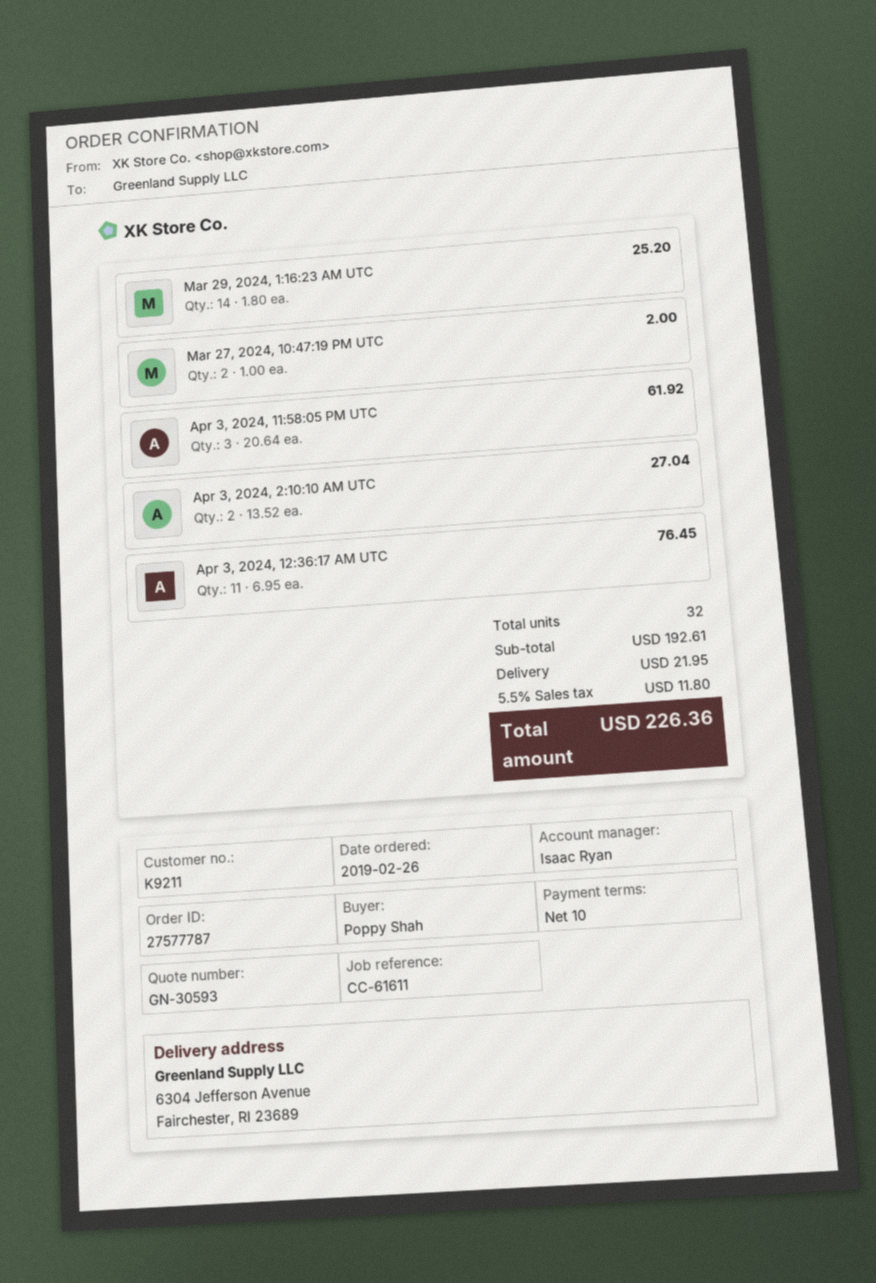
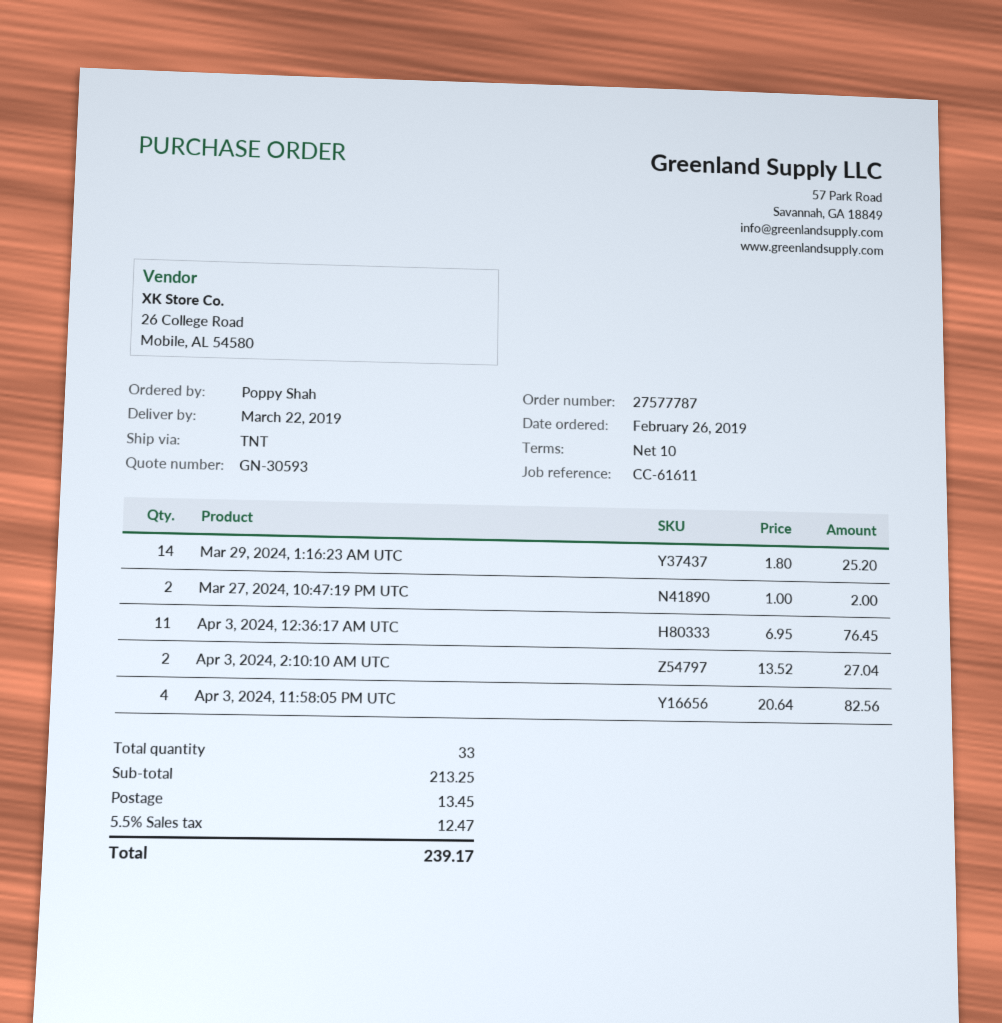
Apr 3, 2024, 11:58:05 PM UTC: 3 x 20.64 = 61.92 -> 4 x 20.64 = 82.56
total quantity: 32 -> 33
subtotal: 192.61 -> 213.25
shipping: 21.95 -> 13.45
tax: 5.5% = 11.80 -> 5.5% = 12.47
total: 226.36 -> 239.17

